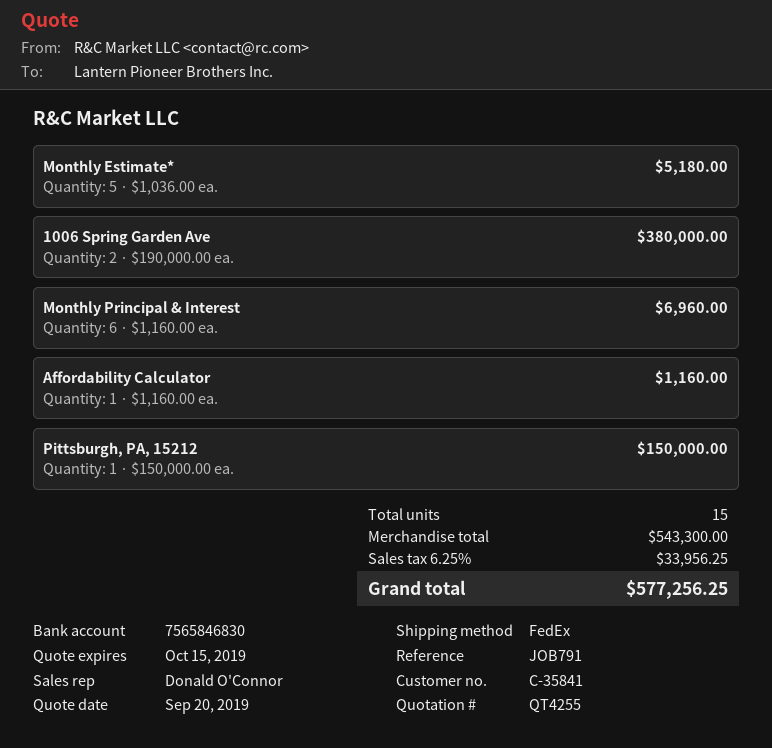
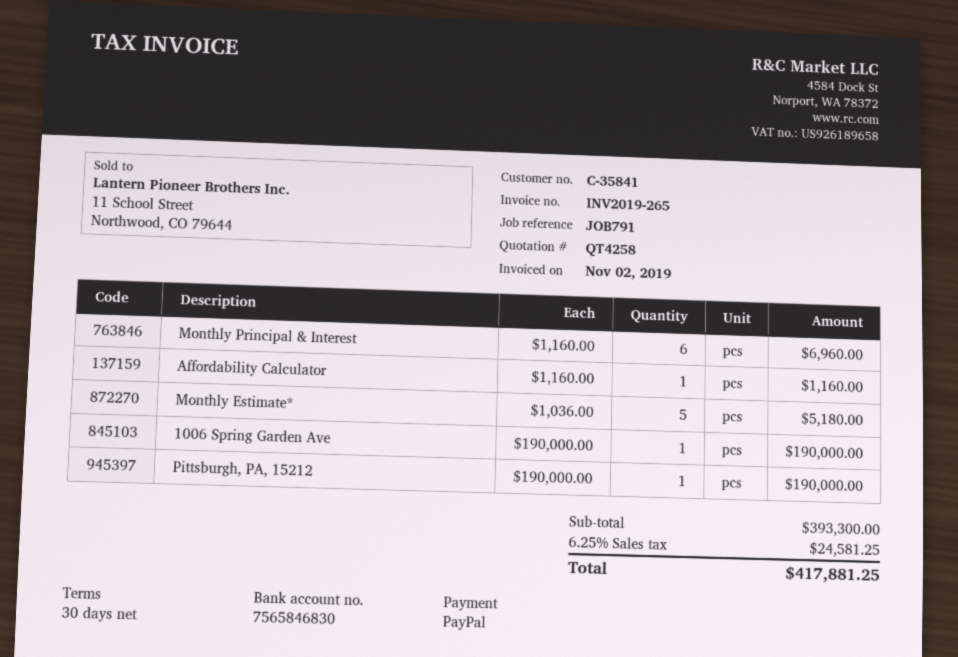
quote number: QT4255 -> QT4258
1006 Spring Garden Ave: 2 x 190000.00 = 380000.00 -> 1 x 190000.00 = 190000.00
Pittsburgh, PA, 15212: 1 x 150000.00 = 150000.00 -> 1 x 190000.00 = 190000.00
subtotal: 543300.00 -> 393300.00
tax: 6.25% = 33956.25 -> 6.25% = 24581.25
total: 577256.25 -> 417881.25

